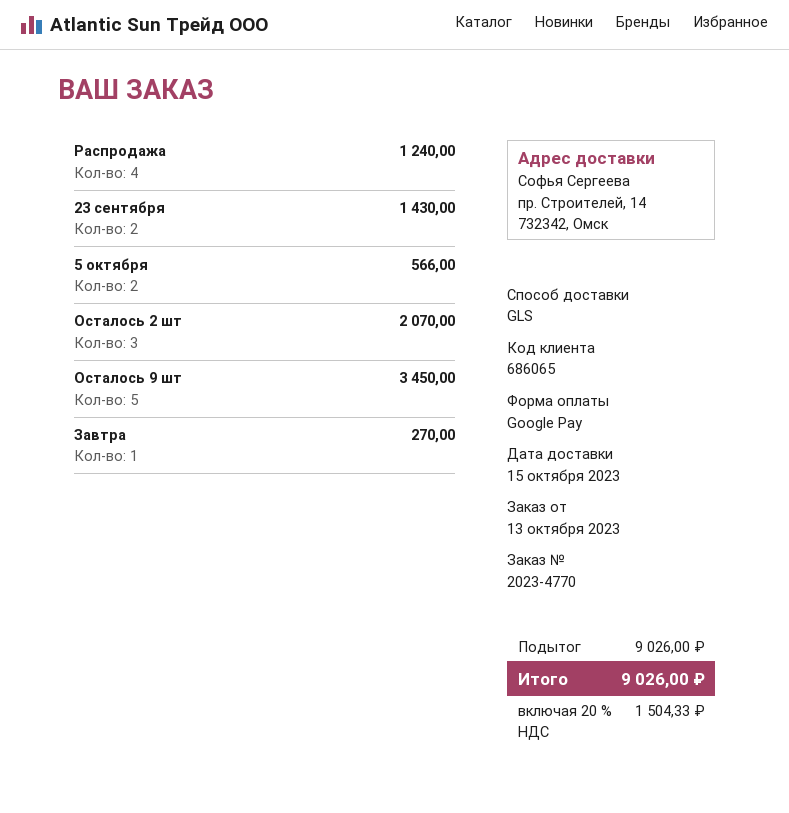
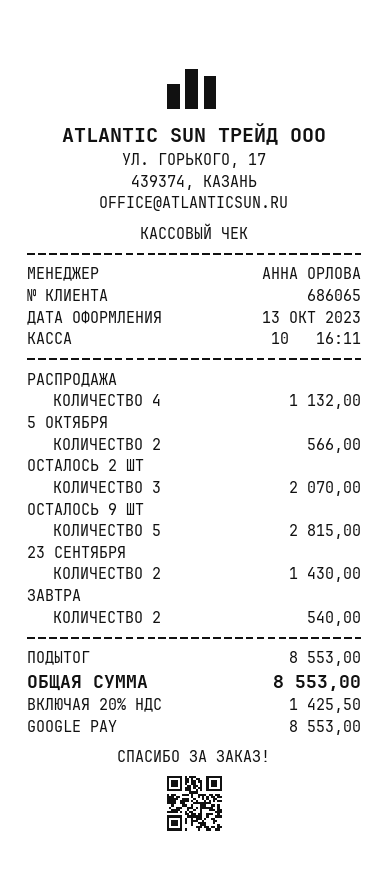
Распродажа: 4 for 1240.00 -> 4 for 1132.00
Осталось 9 шт: 5 for 3450.00 -> 5 for 2815.00
Завтра: 1 for 270.00 -> 2 for 540.00
subtotal: 9026.00 -> 8553.00
tax: 20% = 1504.33 -> 20% = 1425.50
total: 9026.00 -> 8553.00

